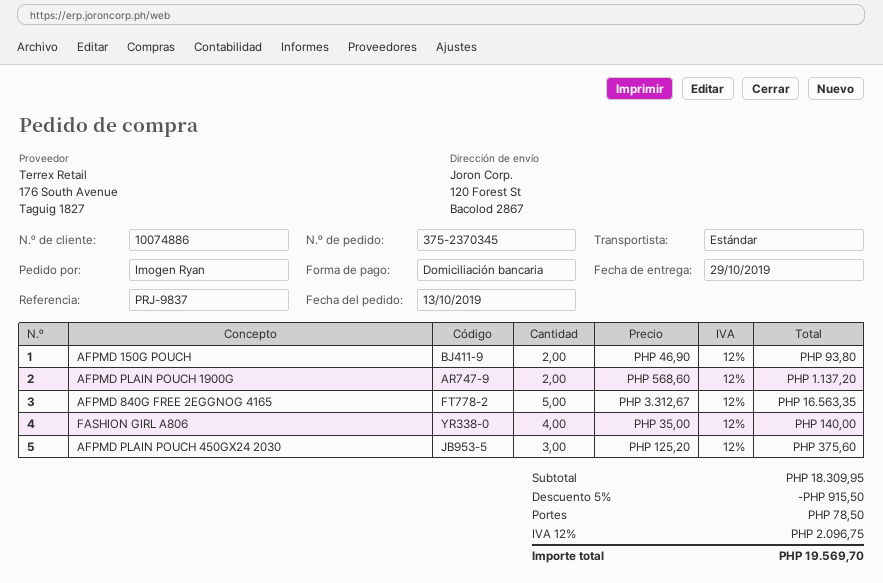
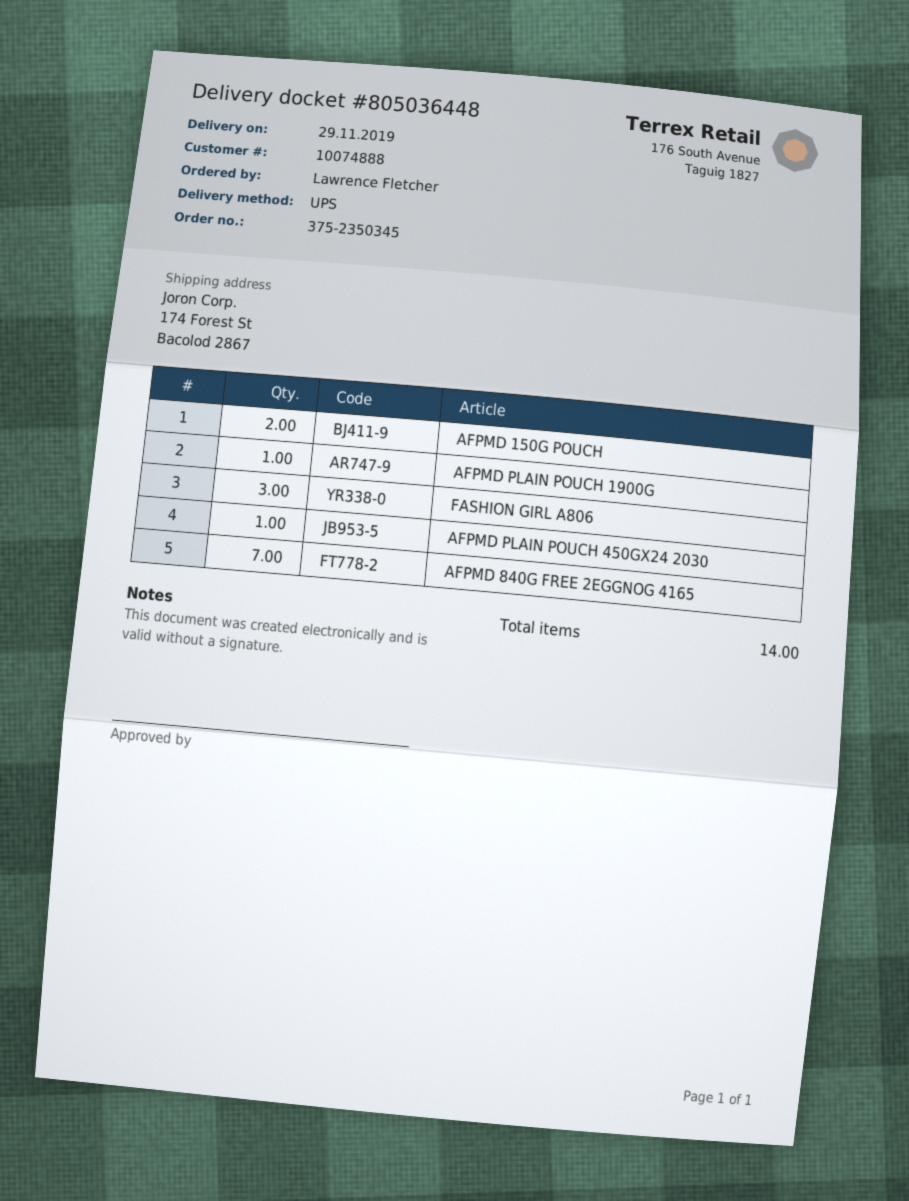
order number: 375-2370345 -> 375-2350345
delivery date: 2019-10-29 -> 2019-11-29
customer number: 10074886 -> 10074888
ordered by: Imogen Ryan -> Lawrence Fletcher
shipping method: standard -> UPS
ship to: 120 Forest St, Bacolod 2867 -> 174 Forest St, Bacolod 2867
AFPMD PLAIN POUCH 1900G: 2 -> 1
AFPMD 840G FREE 2EGGNOG 4165: 5 -> 7
FASHION GIRL A806: 4 -> 3
AFPMD PLAIN POUCH 450GX24 2030: 3 -> 1

